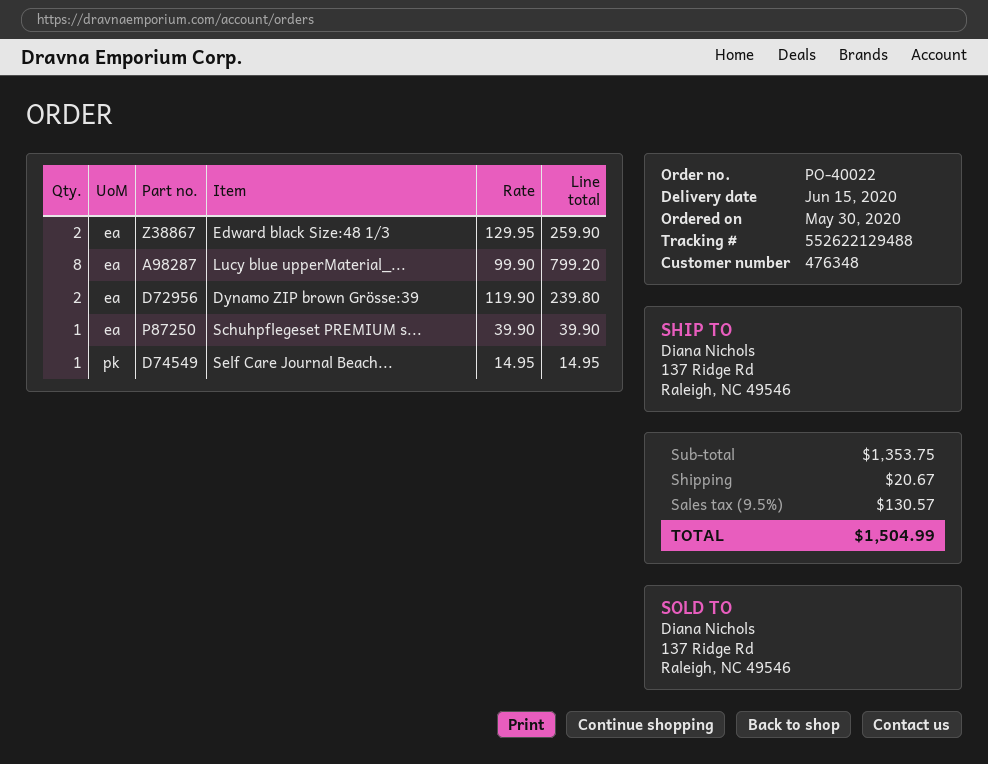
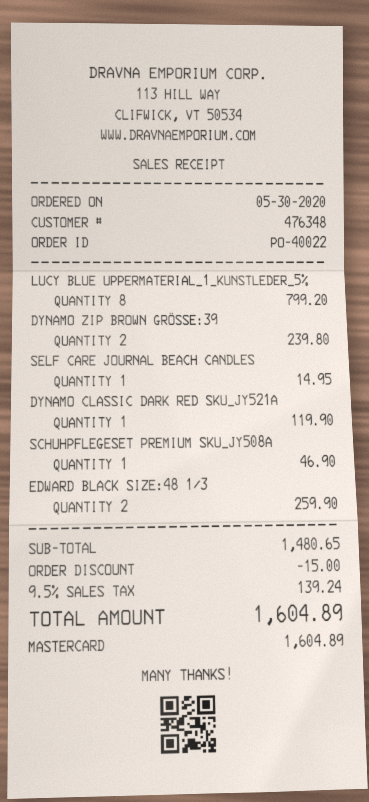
Schuhpflegeset PREMIUM s...: 1 for 39.90 -> 1 for 46.90
DYNAMO CLASSIC DARK RED SKU_JY521A: none -> 1 for 119.90
subtotal: 1353.75 -> 1480.65
discount: none -> 15.00
shipping: 20.67 -> none
tax: 9.5% = 130.57 -> 9.5% = 139.24
total: 1504.99 -> 1604.89

